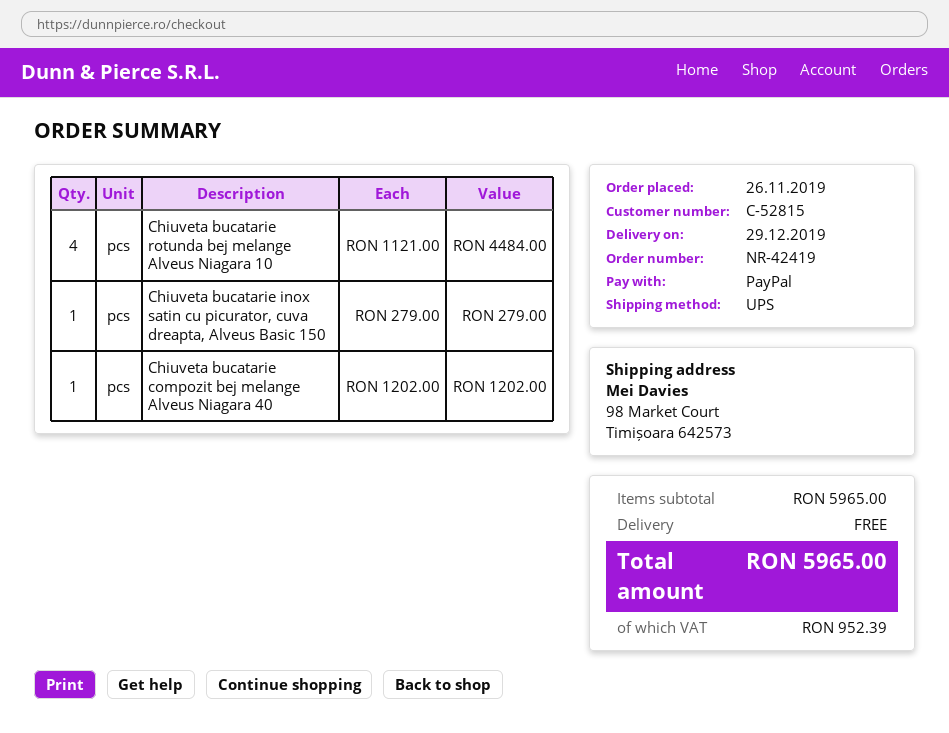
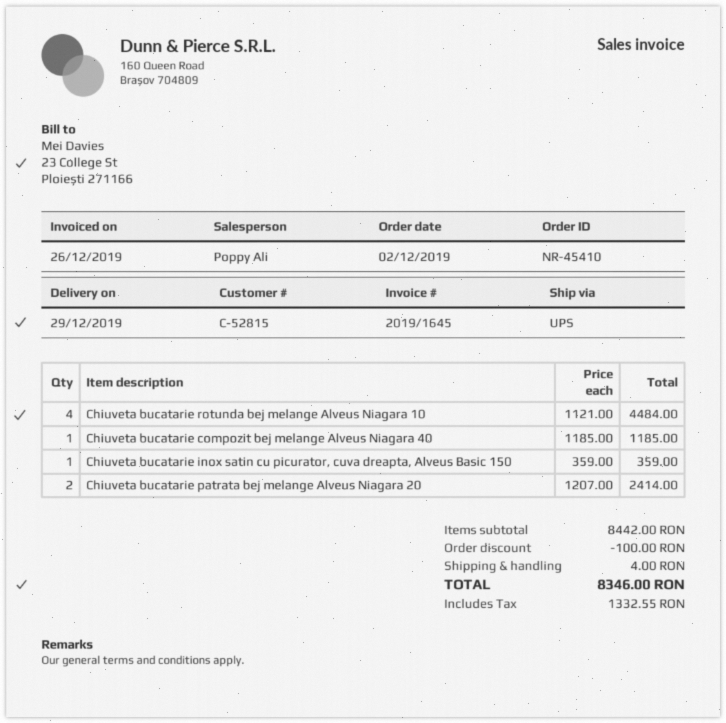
order number: NR-42419 -> NR-45410
order date: 2019-11-26 -> 2019-12-02
Chiuveta bucatarie inox satin cu picurator, cuva dreapta, Alveus Basic 150: 1 x 279.00 = 279.00 -> 1 x 359.00 = 359.00
Chiuveta bucatarie compozit bej melange Alveus Niagara 40: 1 x 1202.00 = 1202.00 -> 1 x 1185.00 = 1185.00
Chiuveta bucatarie patrata bej melange Alveus Niagara 20: none -> 2 x 1207.00 = 2414.00
subtotal: 5965.00 -> 8442.00
discount: none -> 100.00
shipping: 0.00 -> 4.00
tax: 952.39 -> 1332.55
total: 5965.00 -> 8346.00

